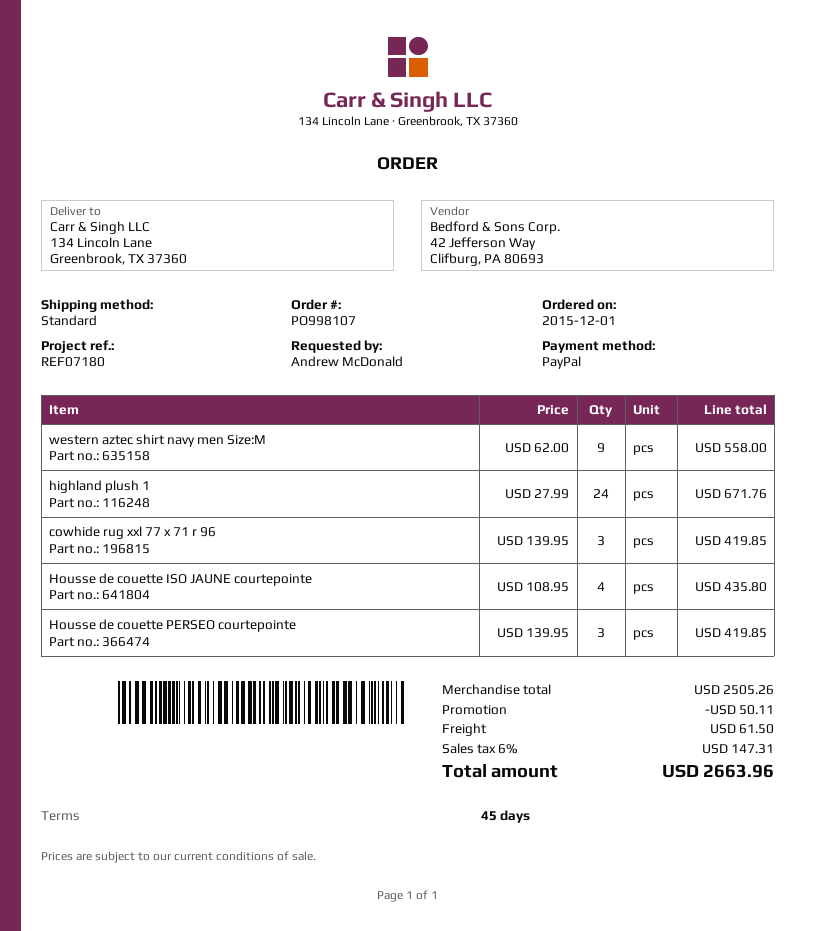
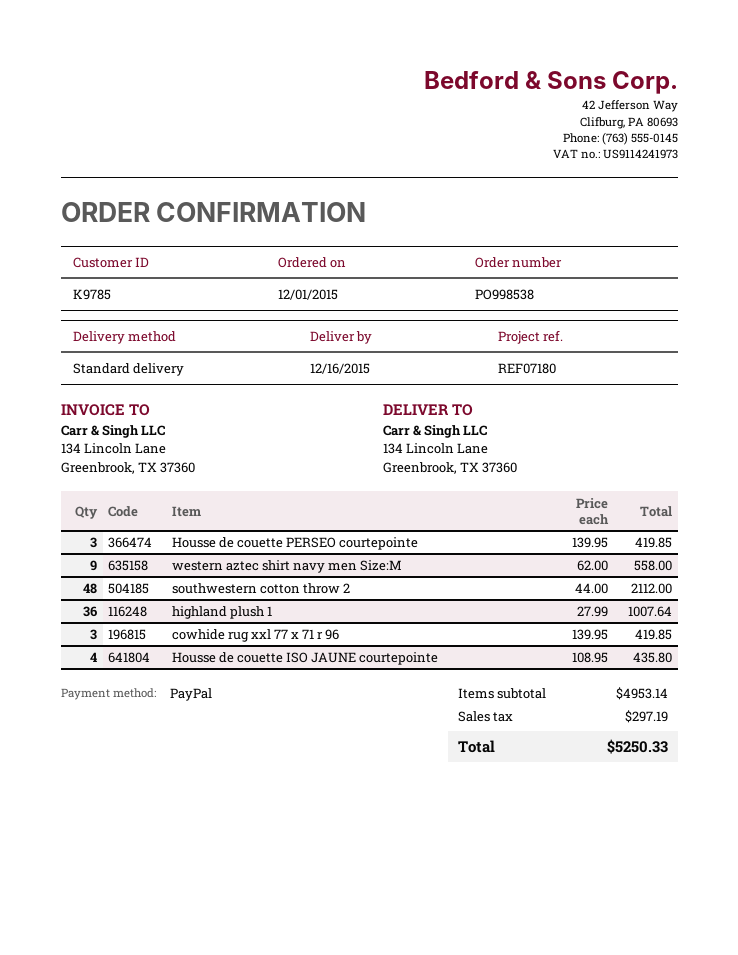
order number: PO998107 -> PO998538
highland plush 1: 24 x 27.99 = 671.76 -> 36 x 27.99 = 1007.64
southwestern cotton throw 2: none -> 48 x 44.00 = 2112.00
subtotal: 2505.26 -> 4953.14
discount: 50.11 -> none
shipping: 61.50 -> none
tax: 147.31 -> 297.19
total: 2663.96 -> 5250.33

